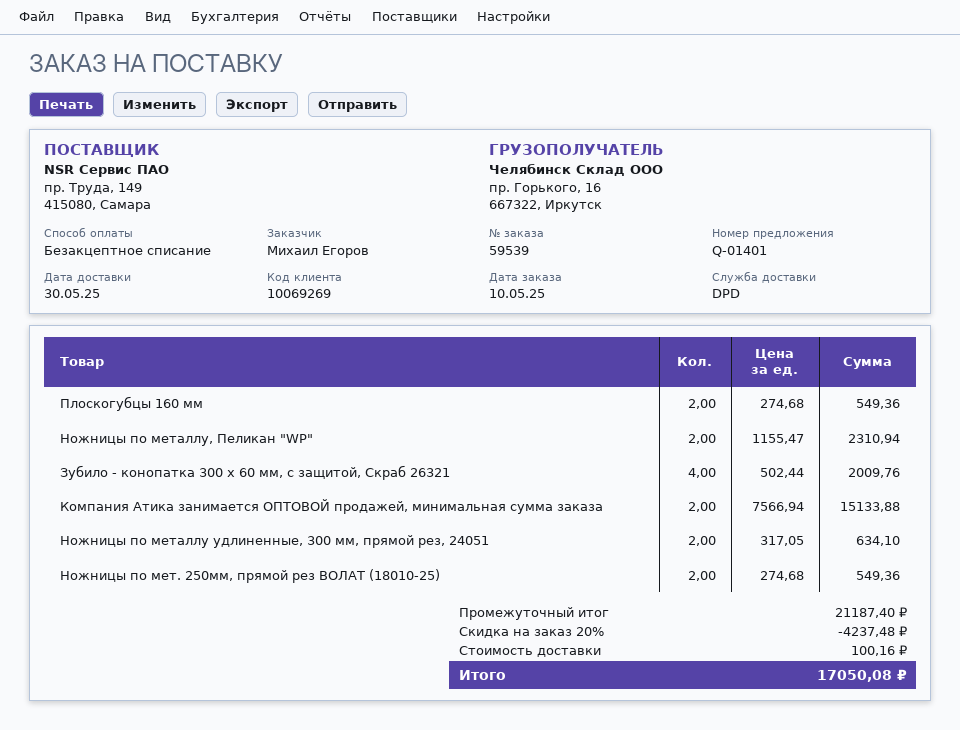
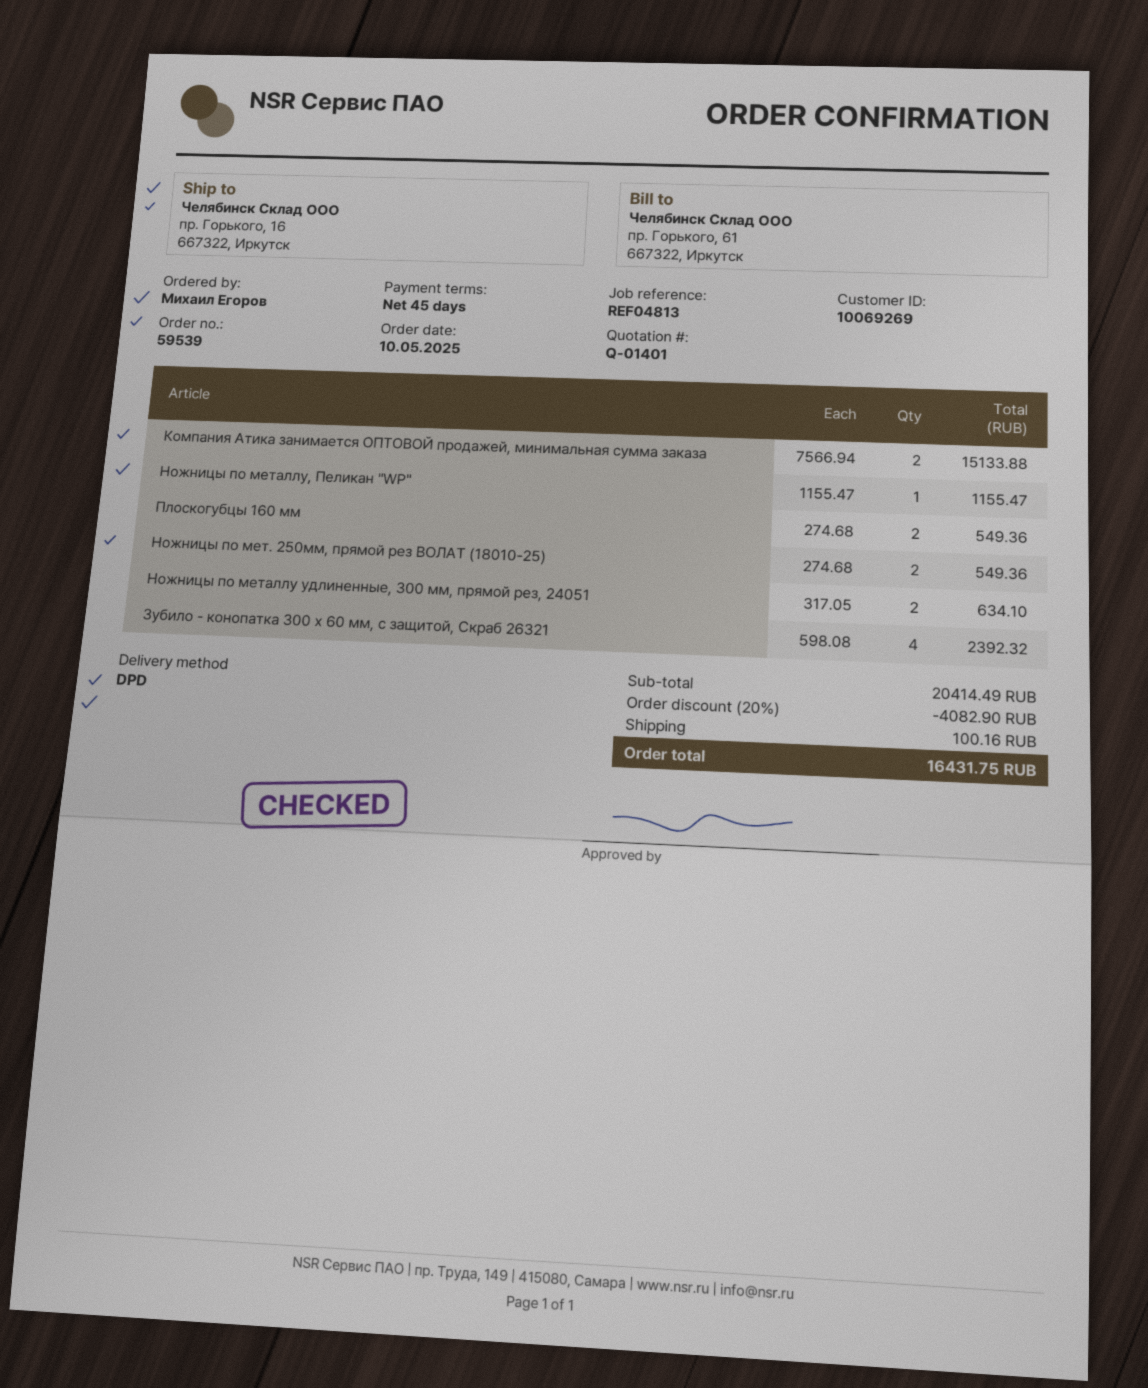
Ножницы по металлу, Пеликан "WP": 2 x 1155.47 = 2310.94 -> 1 x 1155.47 = 1155.47
Зубило - конопатка 300 х 60 мм, с защитой, Скраб 26321: 4 x 502.44 = 2009.76 -> 4 x 598.08 = 2392.32
subtotal: 21187.40 -> 20414.49
discount: 20% = 4237.48 -> 20% = 4082.90
total: 17050.08 -> 16431.75

